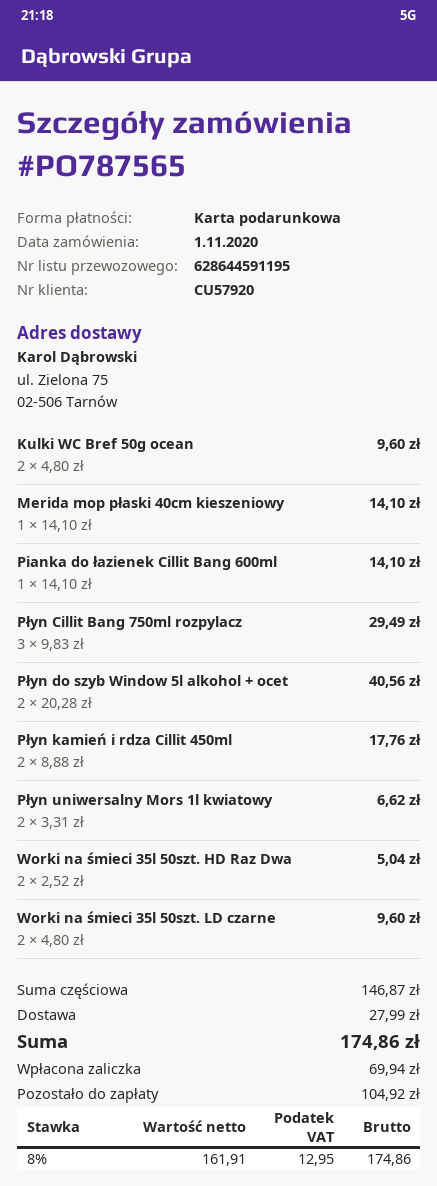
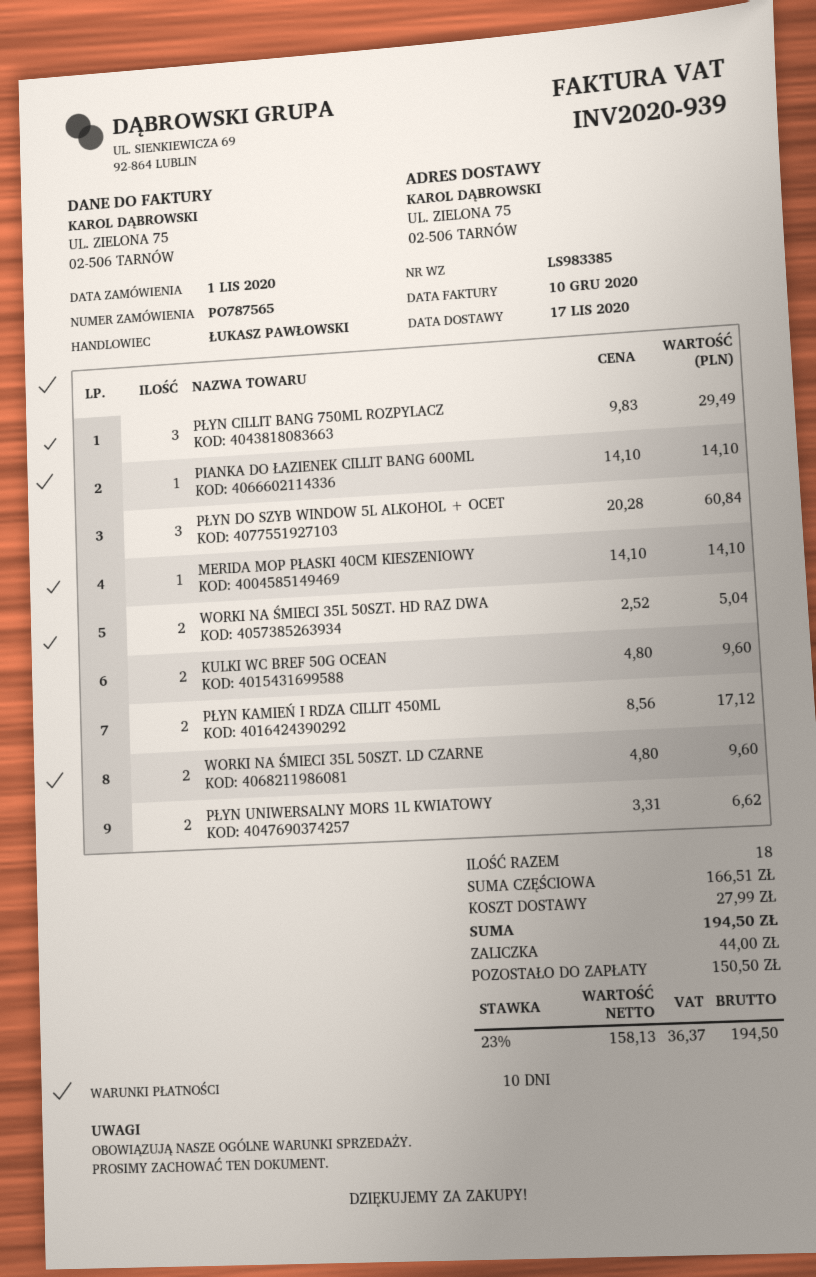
Płyn do szyb Window 5l alkohol + ocet: 2 x 20.28 = 40.56 -> 3 x 20.28 = 60.84
Płyn kamień i rdza Cillit 450ml: 2 x 8.88 = 17.76 -> 2 x 8.56 = 17.12
subtotal: 146.87 -> 166.51
net: 161.91 -> 158.13
tax: 8% = 12.95 -> 23% = 36.37
total: 174.86 -> 194.50
deposit: 69.94 -> 44.00
balance: 104.92 -> 150.50

